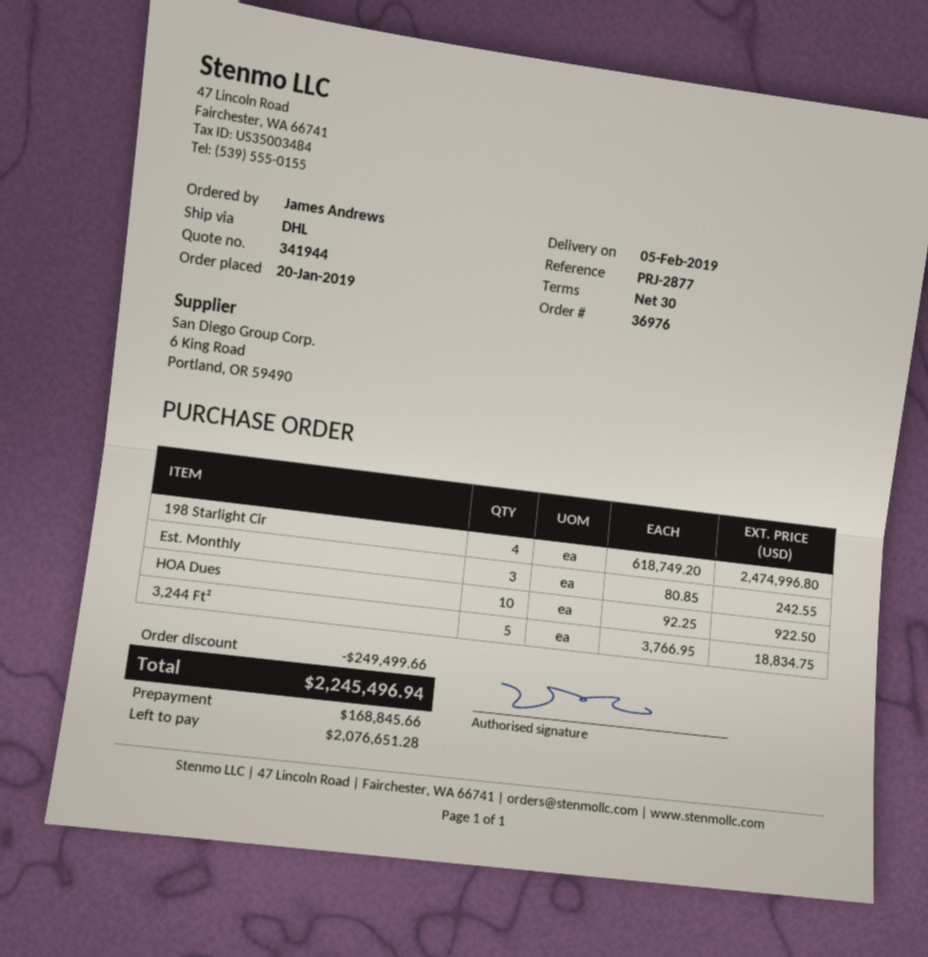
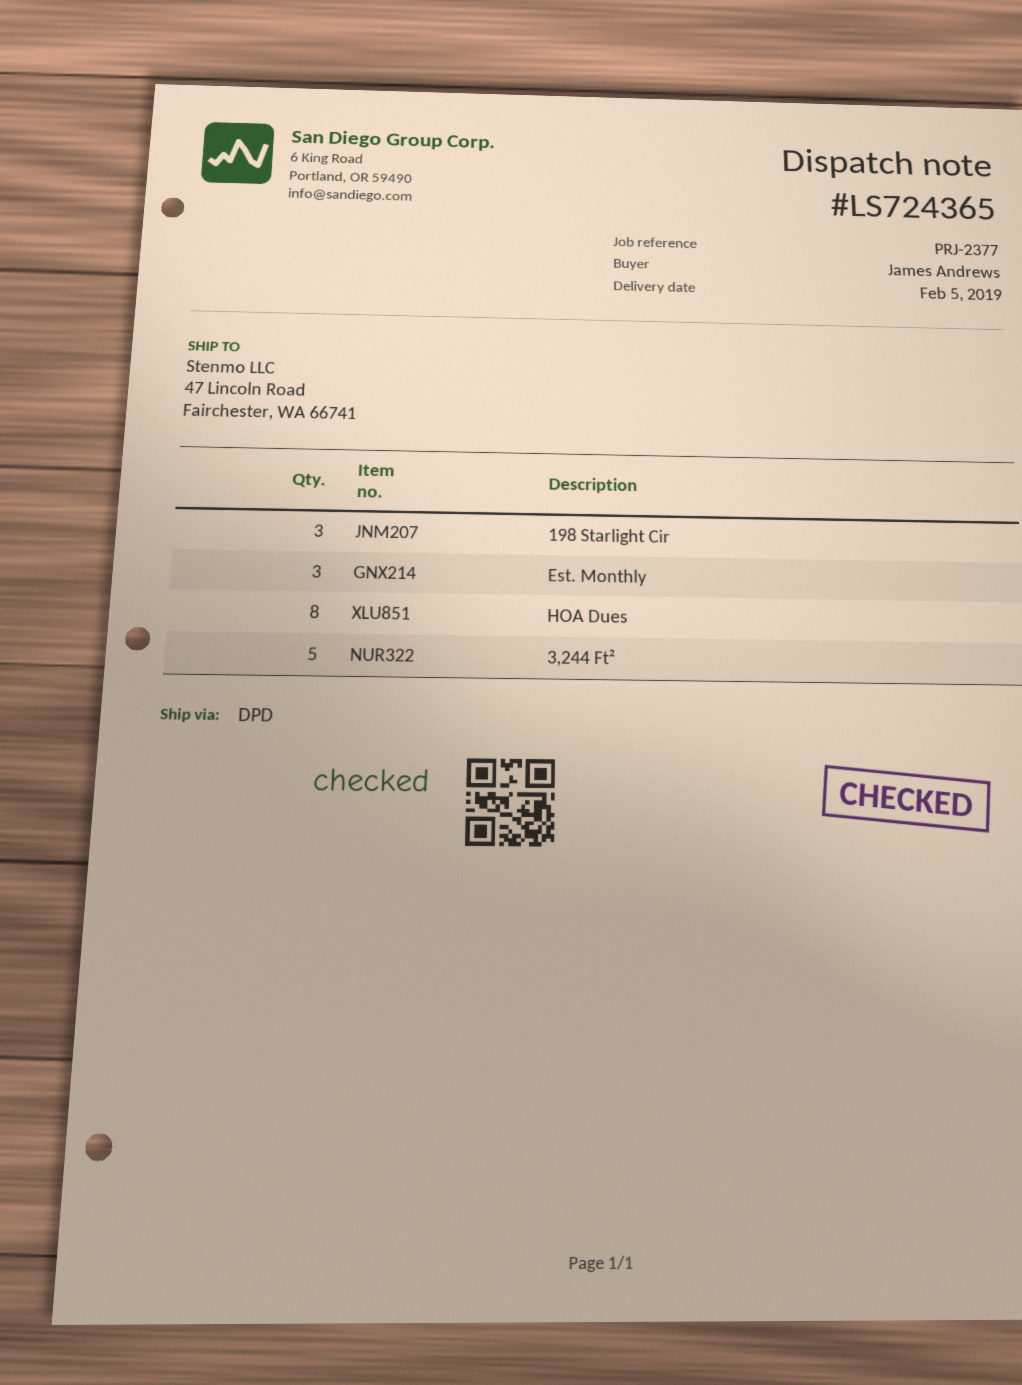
reference: PRJ-2877 -> PRJ-2377
shipping method: DHL -> DPD
198 Starlight Cir: 4 -> 3
HOA Dues: 10 -> 8

